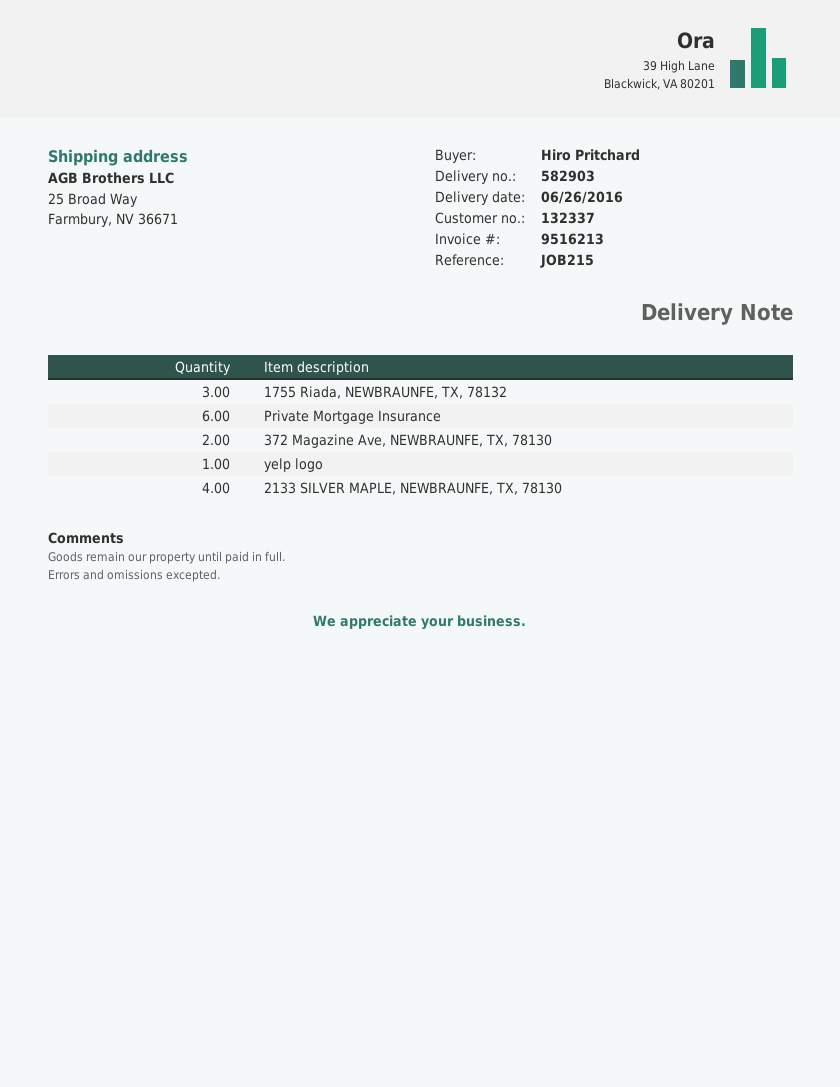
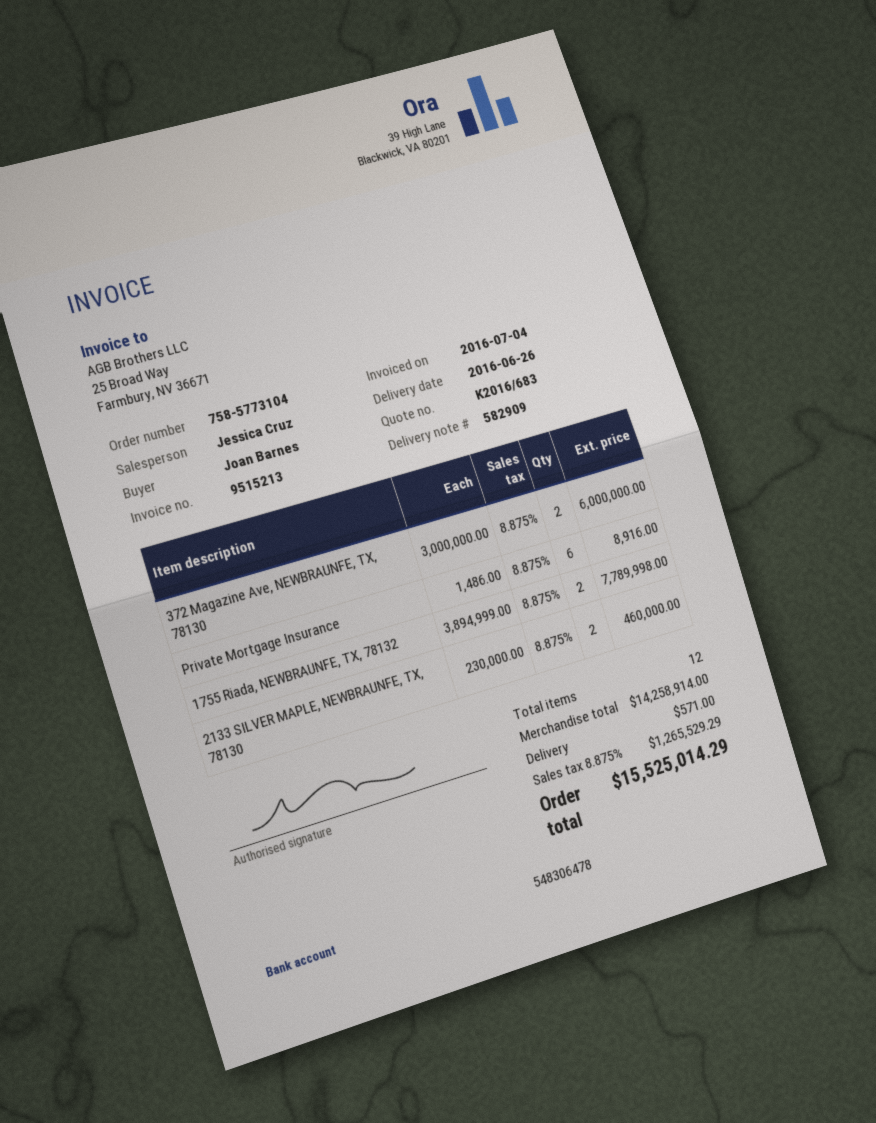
delivery note number: 582903 -> 582909
invoice number: 9516213 -> 9515213
ordered by: Hiro Pritchard -> Joan Barnes
1755 Riada, NEWBRAUNFE, TX, 78132: 3 -> 2
yelp logo: 1 -> none
2133 SILVER MAPLE, NEWBRAUNFE, TX, 78130: 4 -> 2

